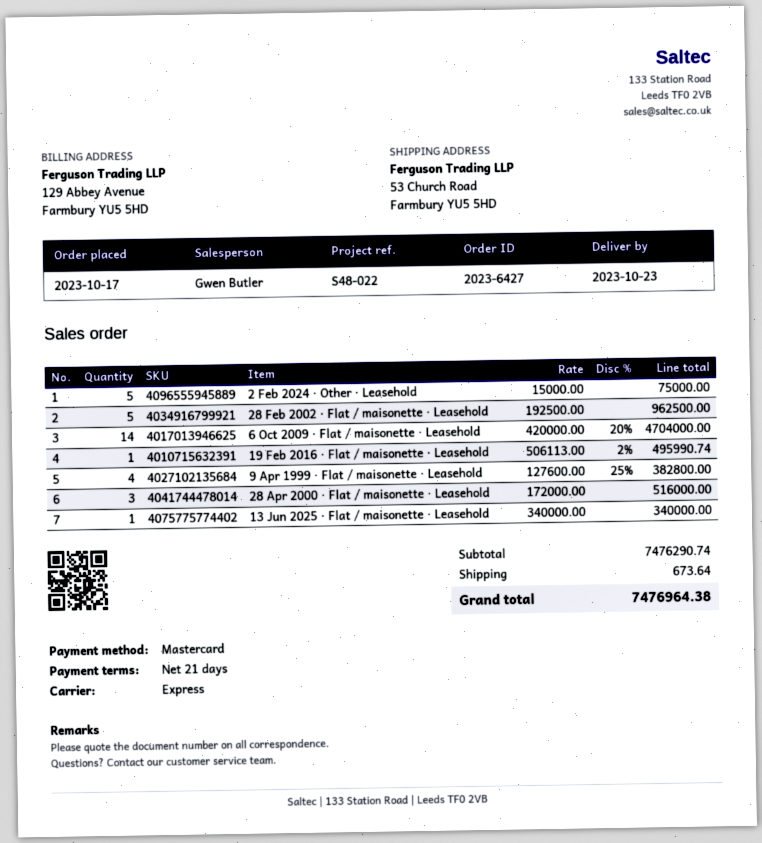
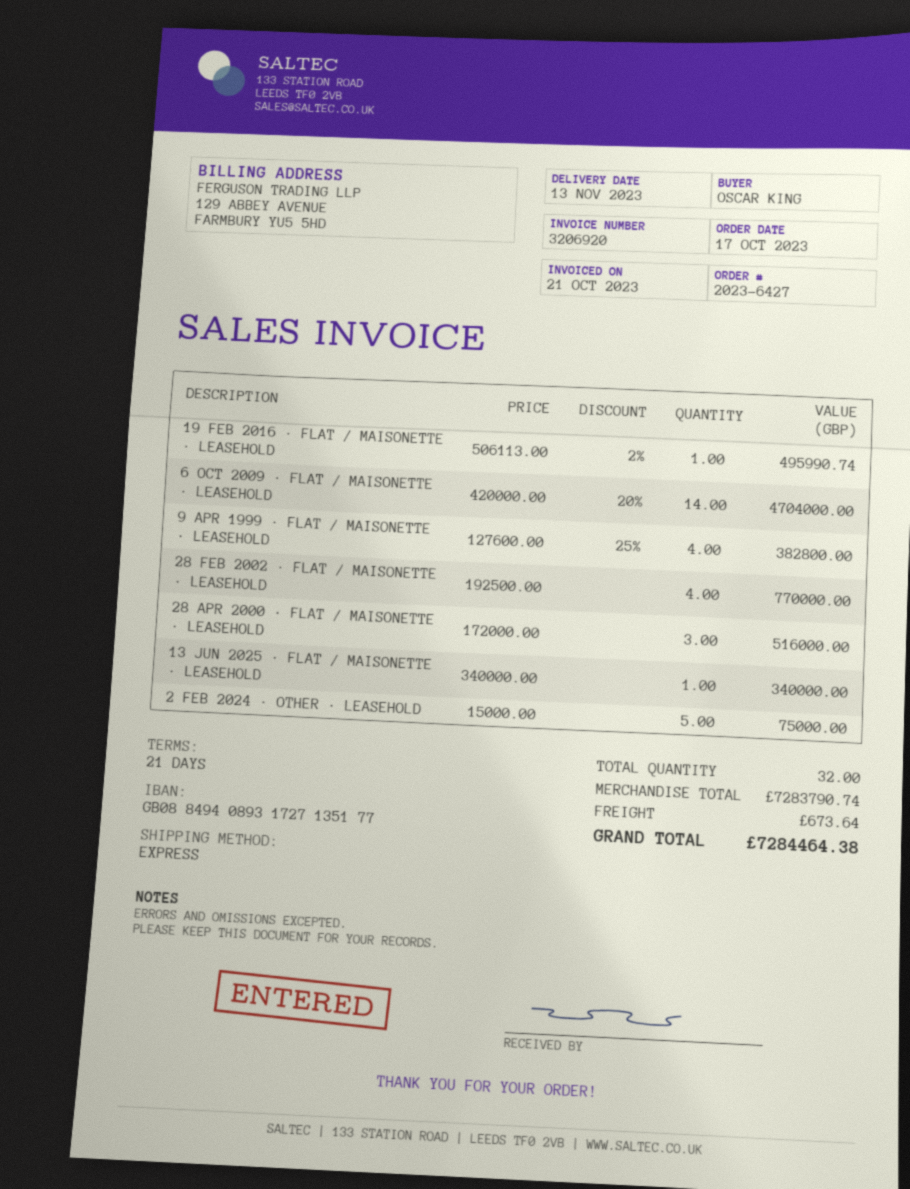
delivery date: 2023-10-23 -> 2023-11-13
28 Feb 2002 · Flat / maisonette · Leasehold: 5 x 192500.00 = 962500.00 -> 4 x 192500.00 = 770000.00
subtotal: 7476290.74 -> 7283790.74
total: 7476964.38 -> 7284464.38

